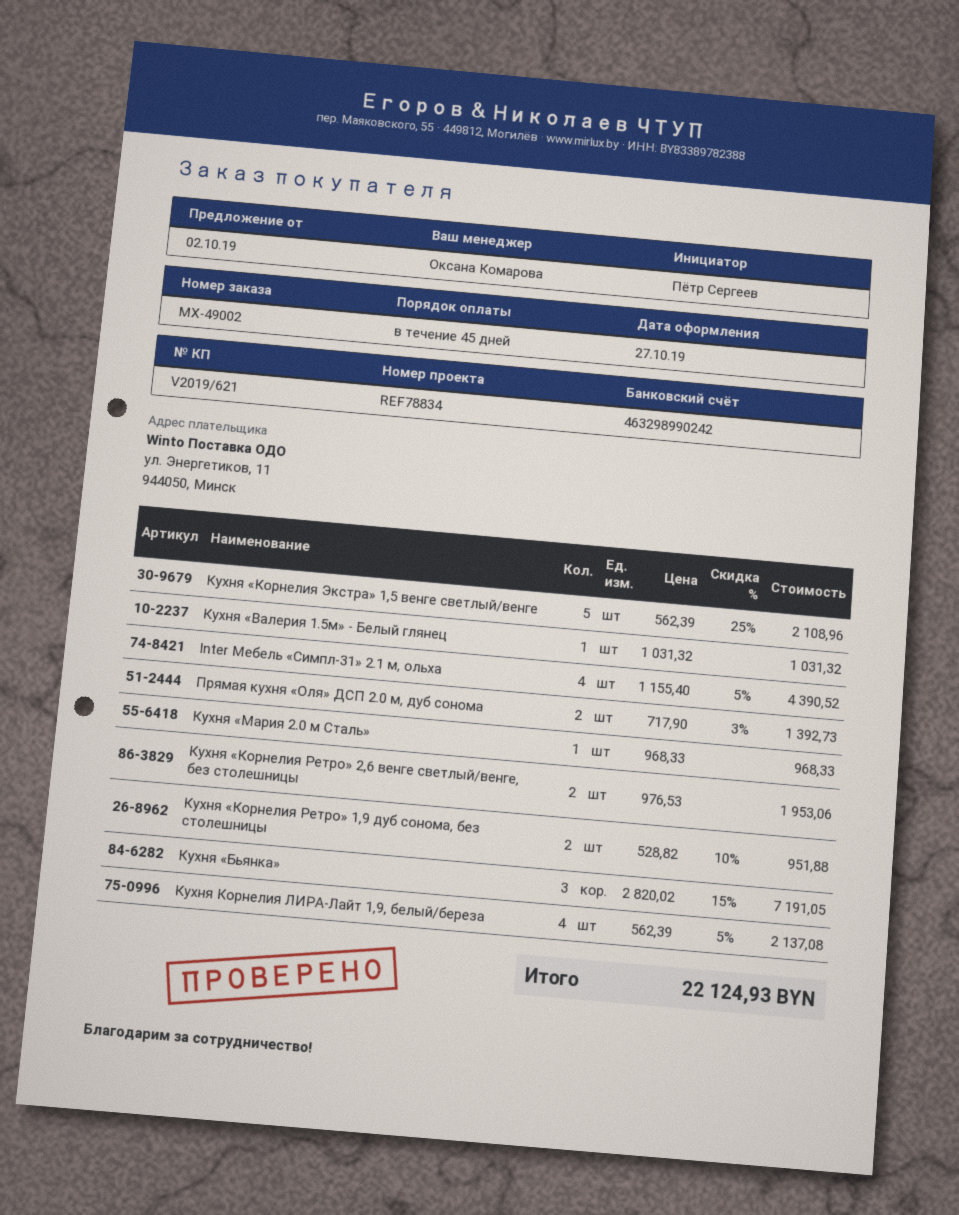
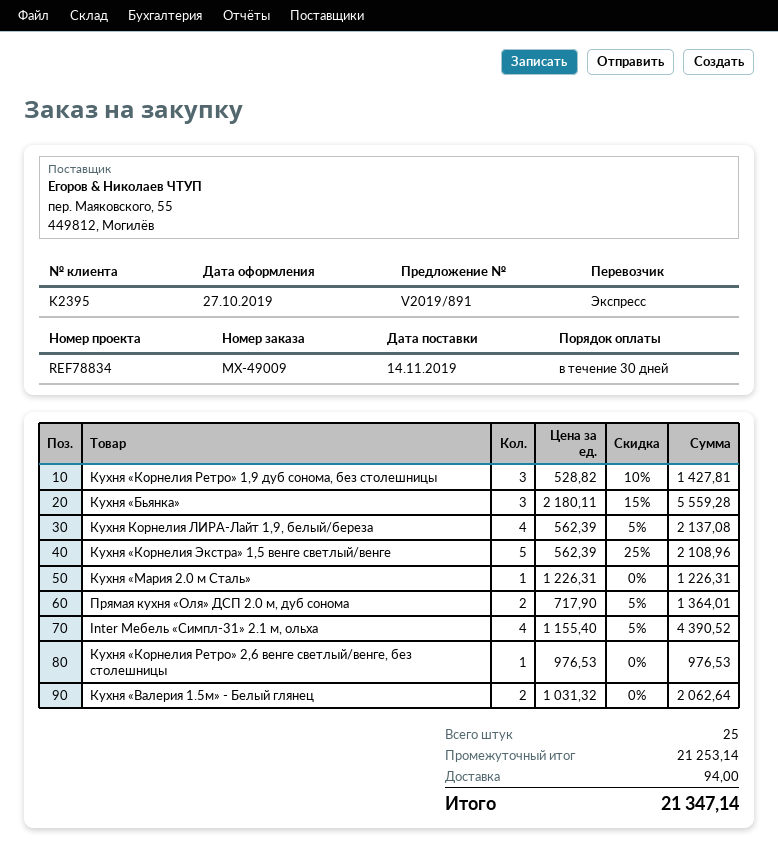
quote number: V2019/621 -> V2019/891
order number: MX-49002 -> MX-49009
payment terms: 45 days -> 30 days
Кухня «Валерия 1.5м» - Белый глянец: 1 x 1031.32 = 1031.32 -> 2 x 1031.32 = 2062.64
Прямая кухня «Оля» ДСП 2.0 м, дуб сонома: 2 x 717.90 - 3% = 1392.73 -> 2 x 717.90 - 5% = 1364.01
Кухня «Мария 2.0 м Сталь»: 1 x 968.33 = 968.33 -> 1 x 1226.31 = 1226.31
Кухня «Корнелия Ретро» 2,6 венге светлый/венге, без столешницы: 2 x 976.53 = 1953.06 -> 1 x 976.53 = 976.53
Кухня «Корнелия Ретро» 1,9 дуб сонома, без столешницы: 2 x 528.82 - 10% = 951.88 -> 3 x 528.82 - 10% = 1427.81
Кухня «Бьянка»: 3 x 2820.02 - 15% = 7191.05 -> 3 x 2180.11 - 15% = 5559.28
shipping: none -> 94.00
total: 22124.93 -> 21347.14

